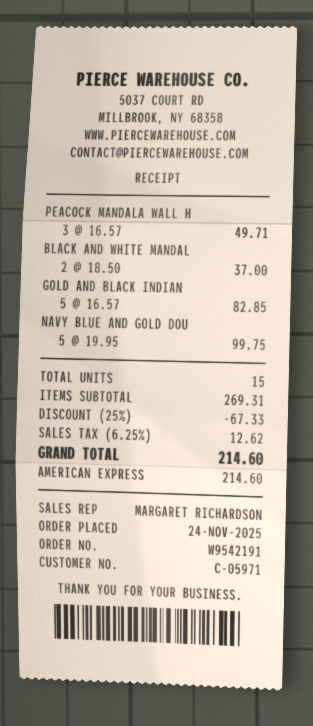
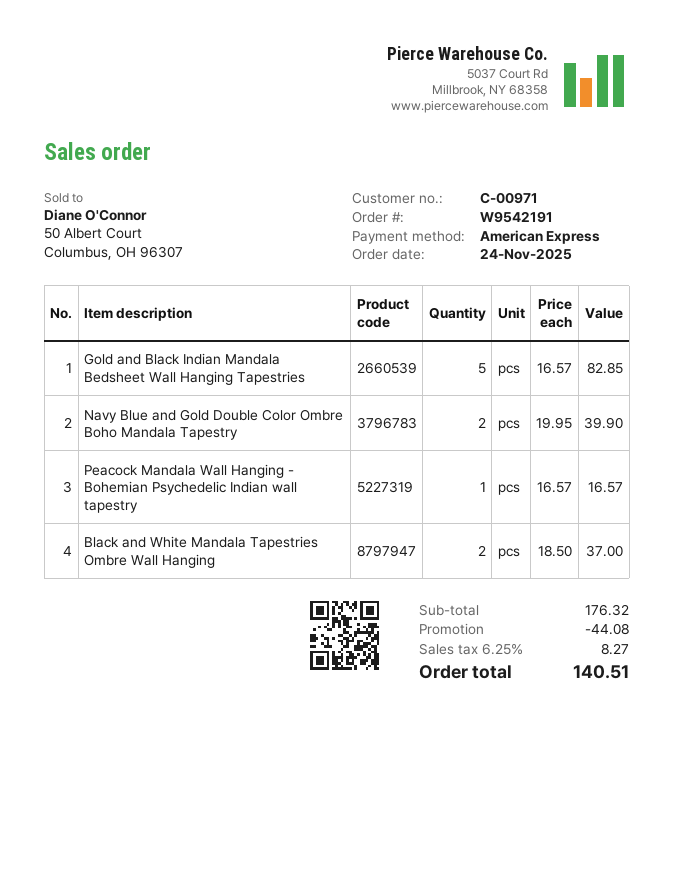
customer number: C-05971 -> C-00971
PEACOCK MANDALA WALL H: 3 x 16.57 = 49.71 -> 1 x 16.57 = 16.57
NAVY BLUE AND GOLD DOU: 5 x 19.95 = 99.75 -> 2 x 19.95 = 39.90
subtotal: 269.31 -> 176.32
discount: 67.33 -> 44.08
tax: 6.25% = 12.62 -> 6.25% = 8.27
total: 214.60 -> 140.51

